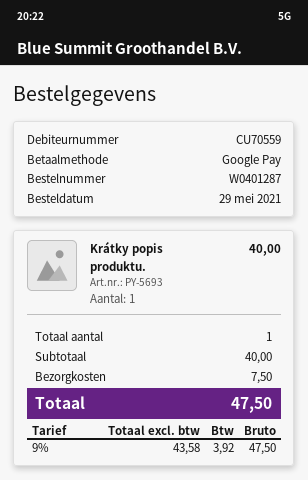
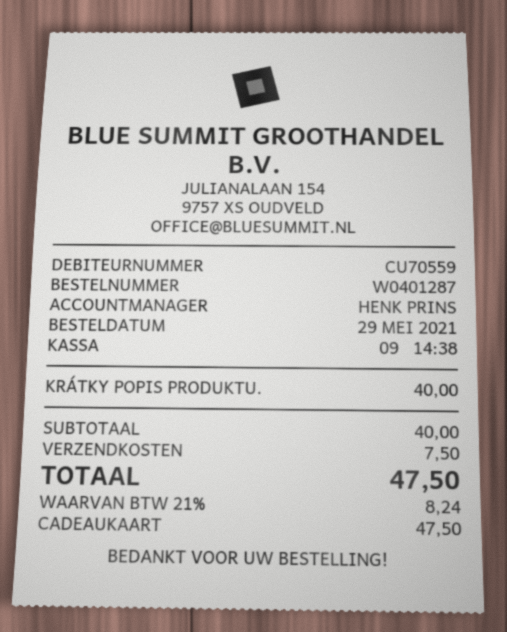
payment method: Google Pay -> gift card
tax: 9% = 3.92 -> 21% = 8.24

